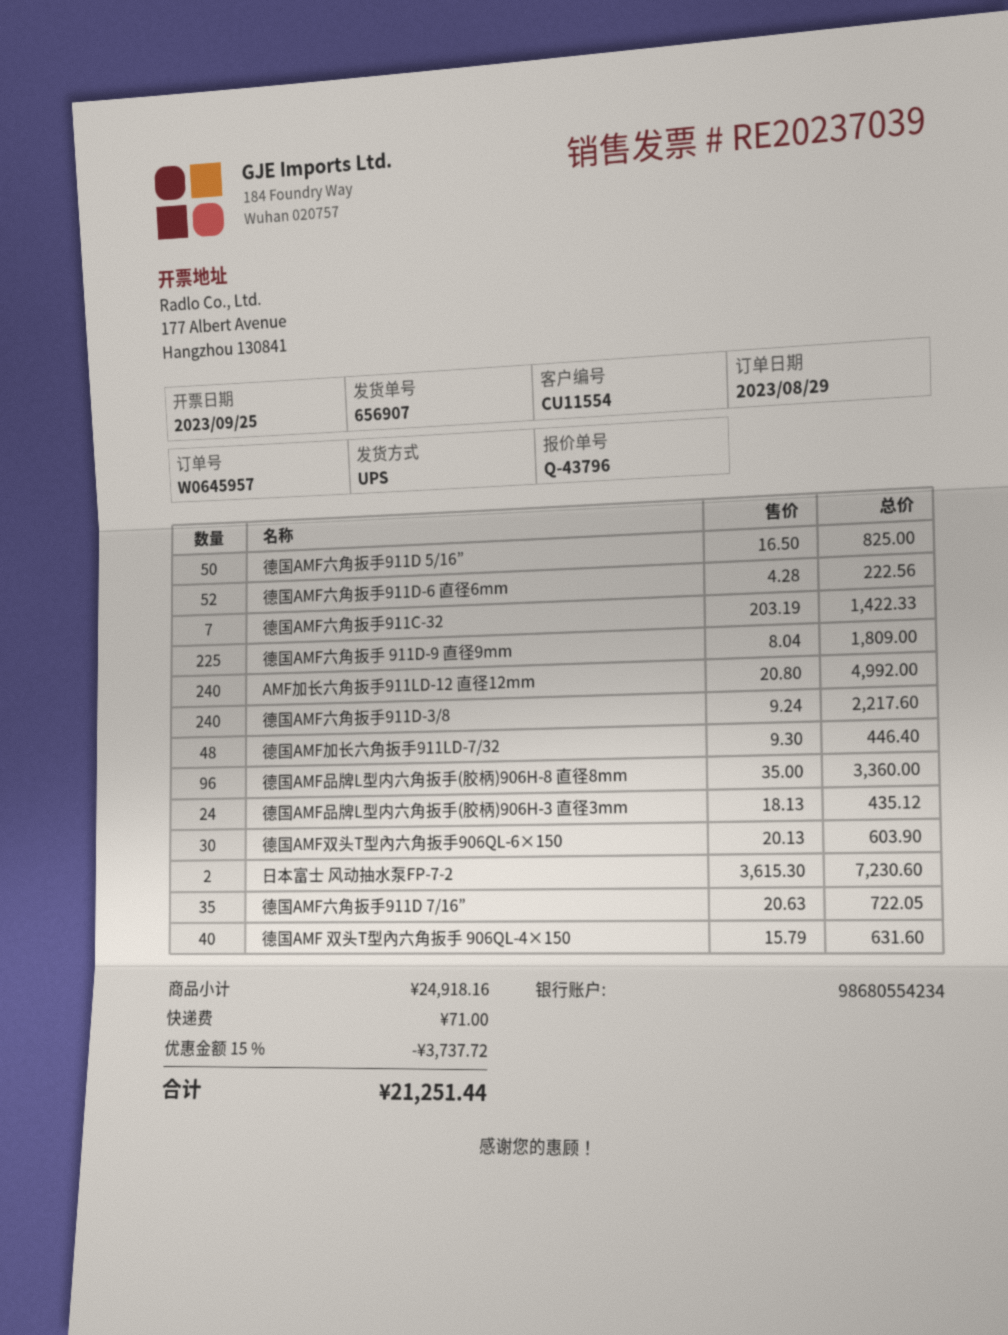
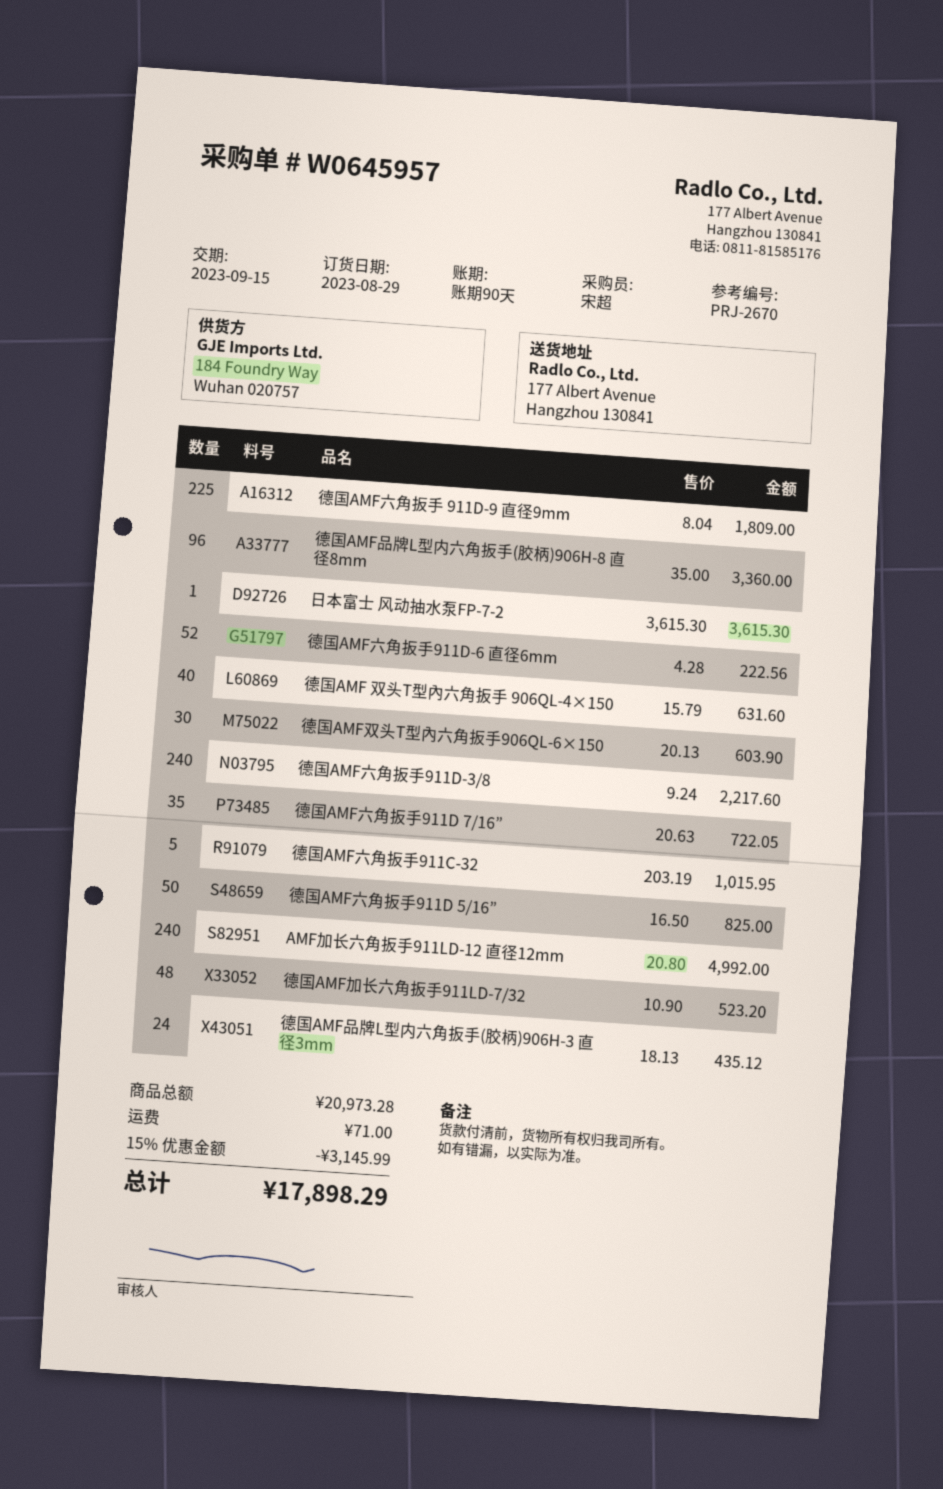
德国AMF六角扳手911C-32: 7 x 203.19 = 1422.33 -> 5 x 203.19 = 1015.95
德国AMF加长六角扳手911LD-7/32: 48 x 9.30 = 446.40 -> 48 x 10.90 = 523.20
日本富士 风动抽水泵FP-7-2: 2 x 3615.30 = 7230.60 -> 1 x 3615.30 = 3615.30
subtotal: 24918.16 -> 20973.28
discount: 15% = 3737.72 -> 15% = 3145.99
total: 21251.44 -> 17898.29

